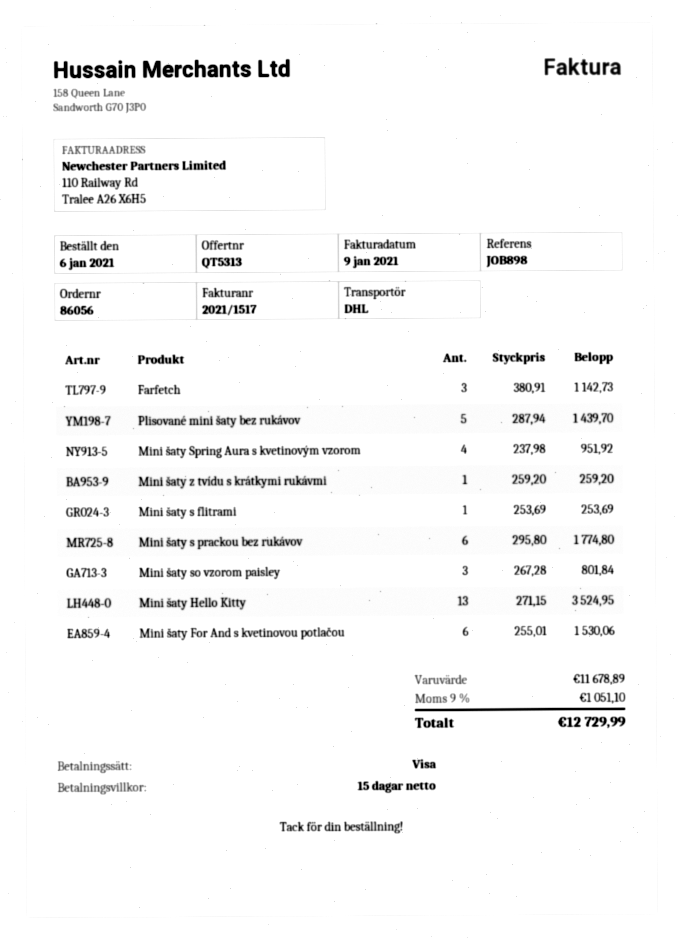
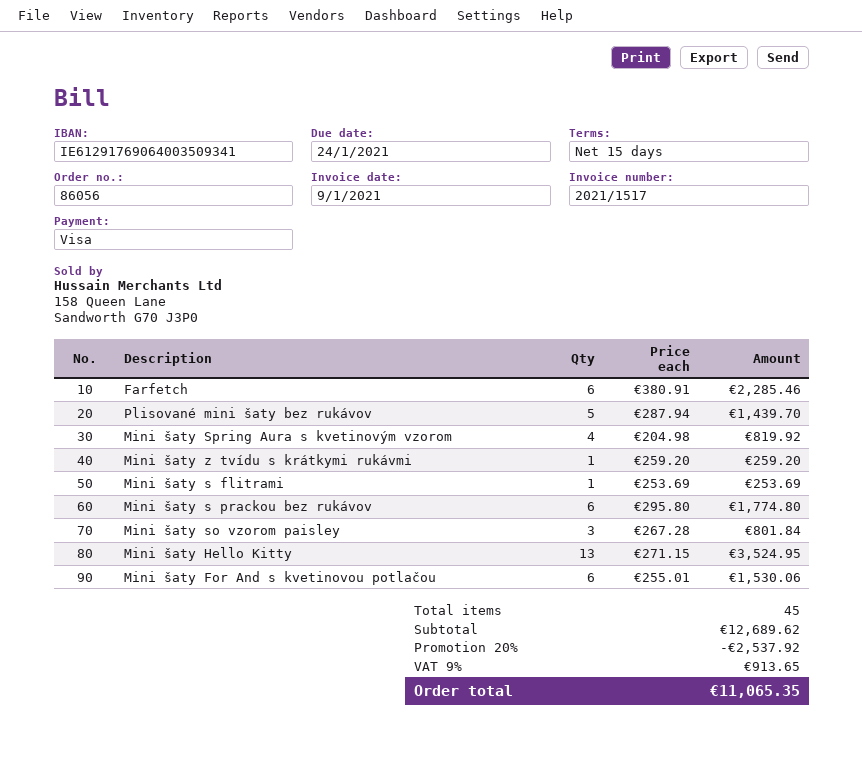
Farfetch: 3 x 380.91 = 1142.73 -> 6 x 380.91 = 2285.46
Mini šaty Spring Aura s kvetinovým vzorom: 4 x 237.98 = 951.92 -> 4 x 204.98 = 819.92
subtotal: 11678.89 -> 12689.62
discount: none -> 20% = 2537.92
tax: 9% = 1051.10 -> 9% = 913.65
total: 12729.99 -> 11065.35

